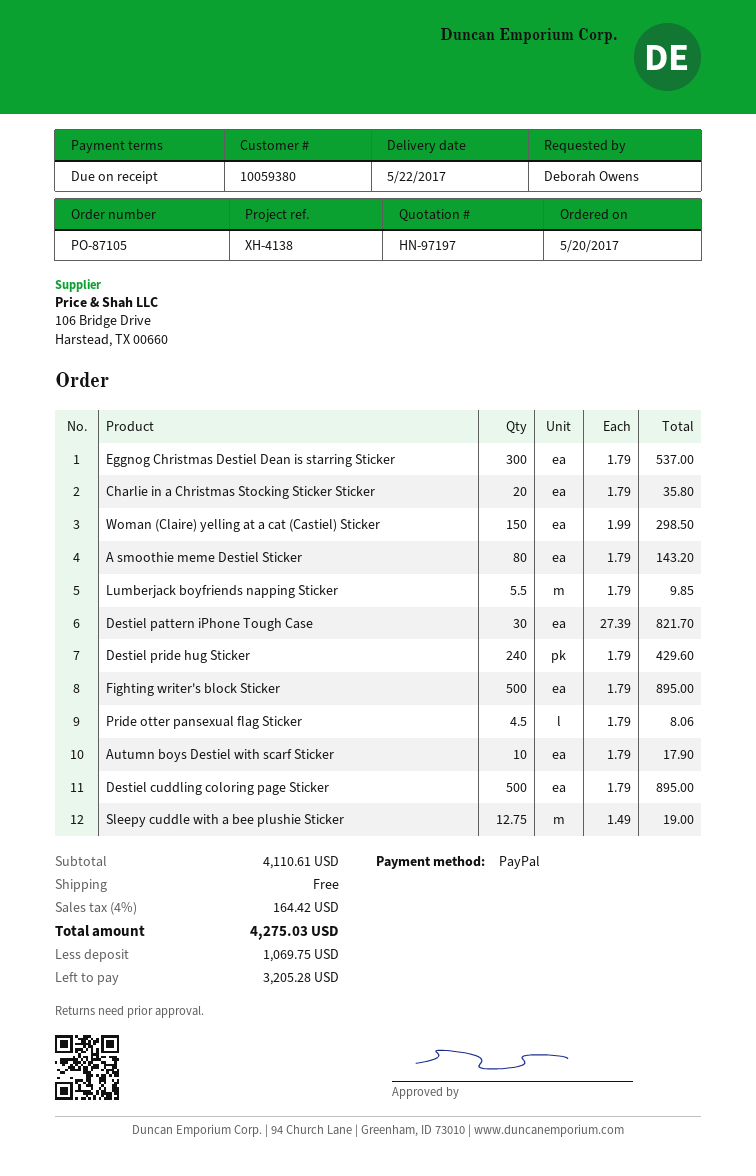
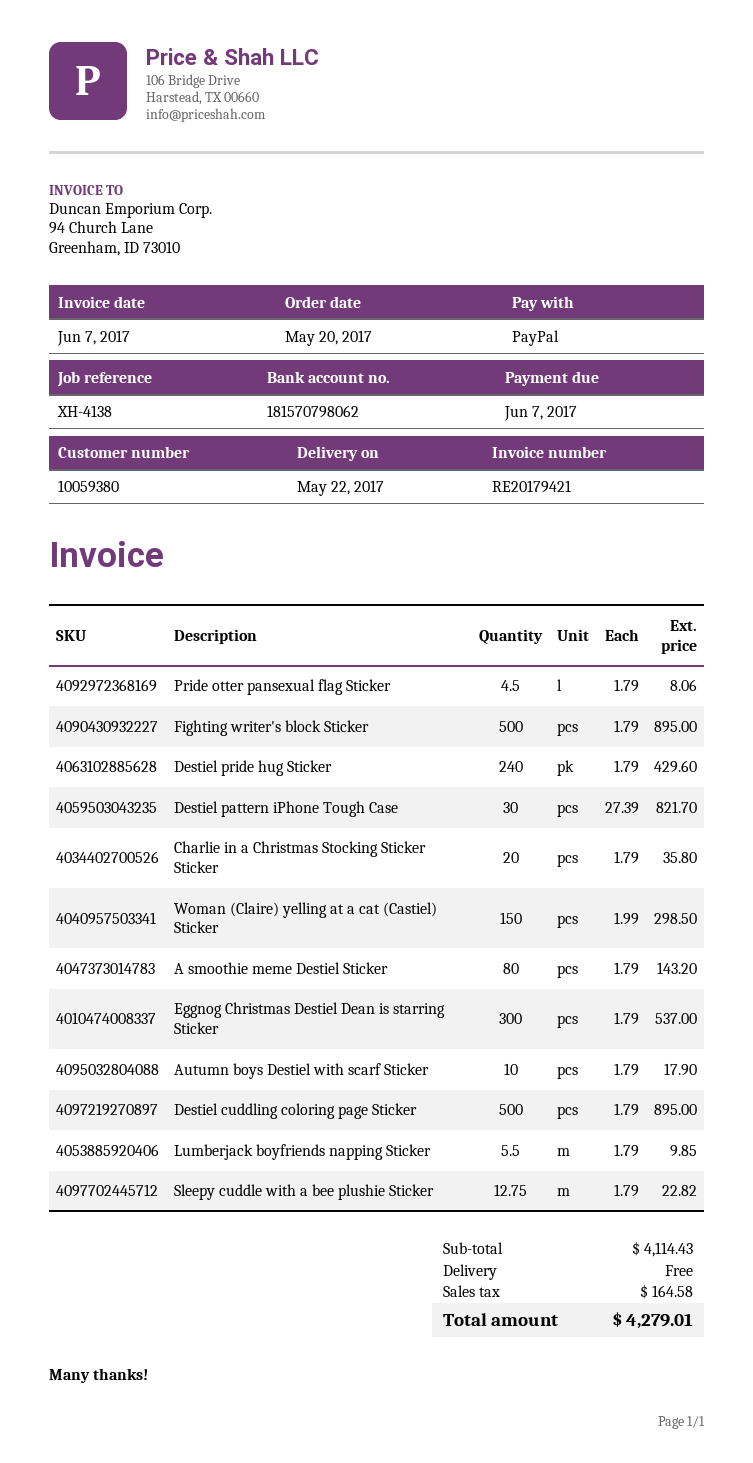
Sleepy cuddle with a bee plushie Sticker: 12.75 x 1.49 = 19.00 -> 12.75 x 1.79 = 22.82
subtotal: 4110.61 -> 4114.43
tax: 164.42 -> 164.58
total: 4275.03 -> 4279.01

